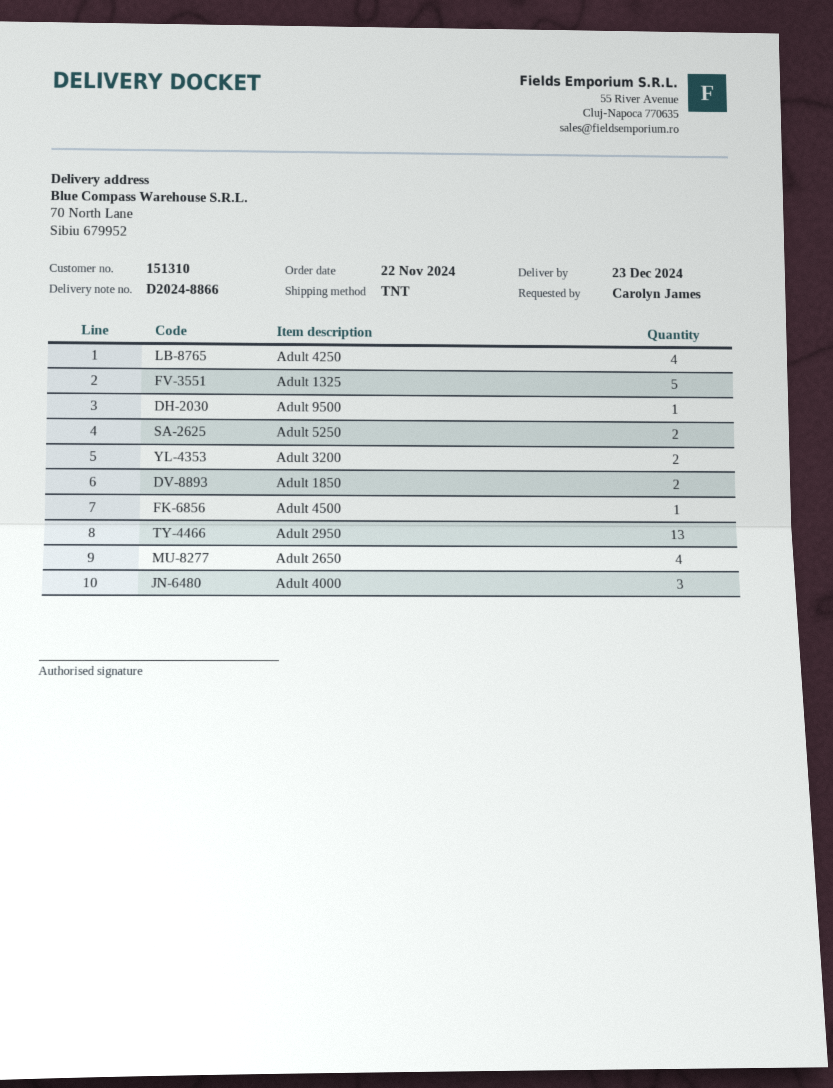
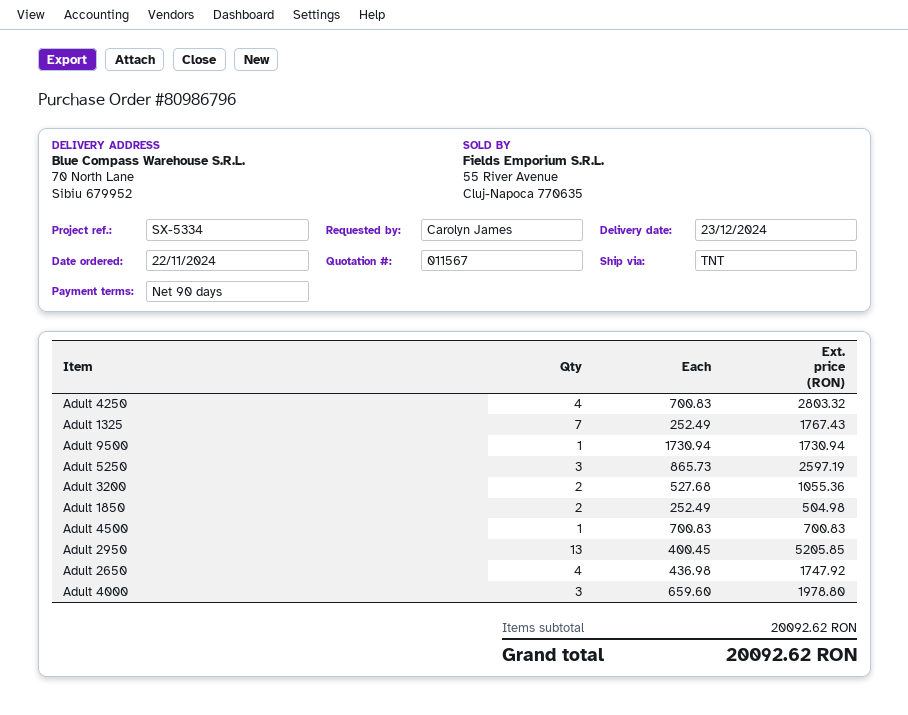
Adult 1325: 5 -> 7
Adult 5250: 2 -> 3

